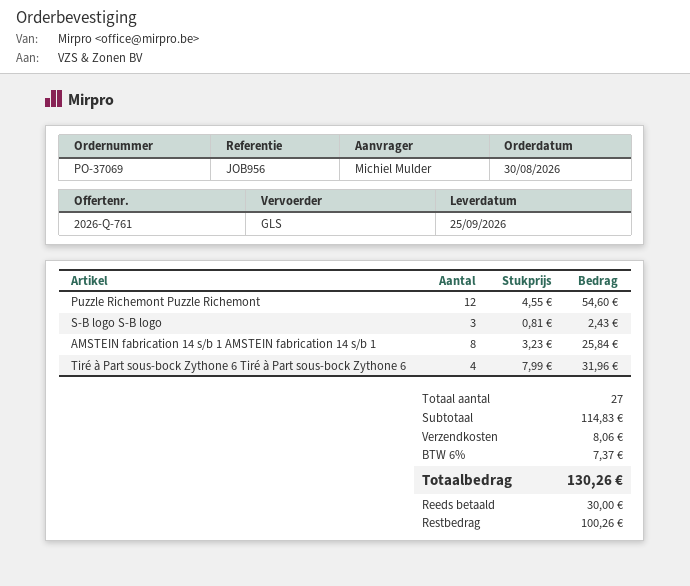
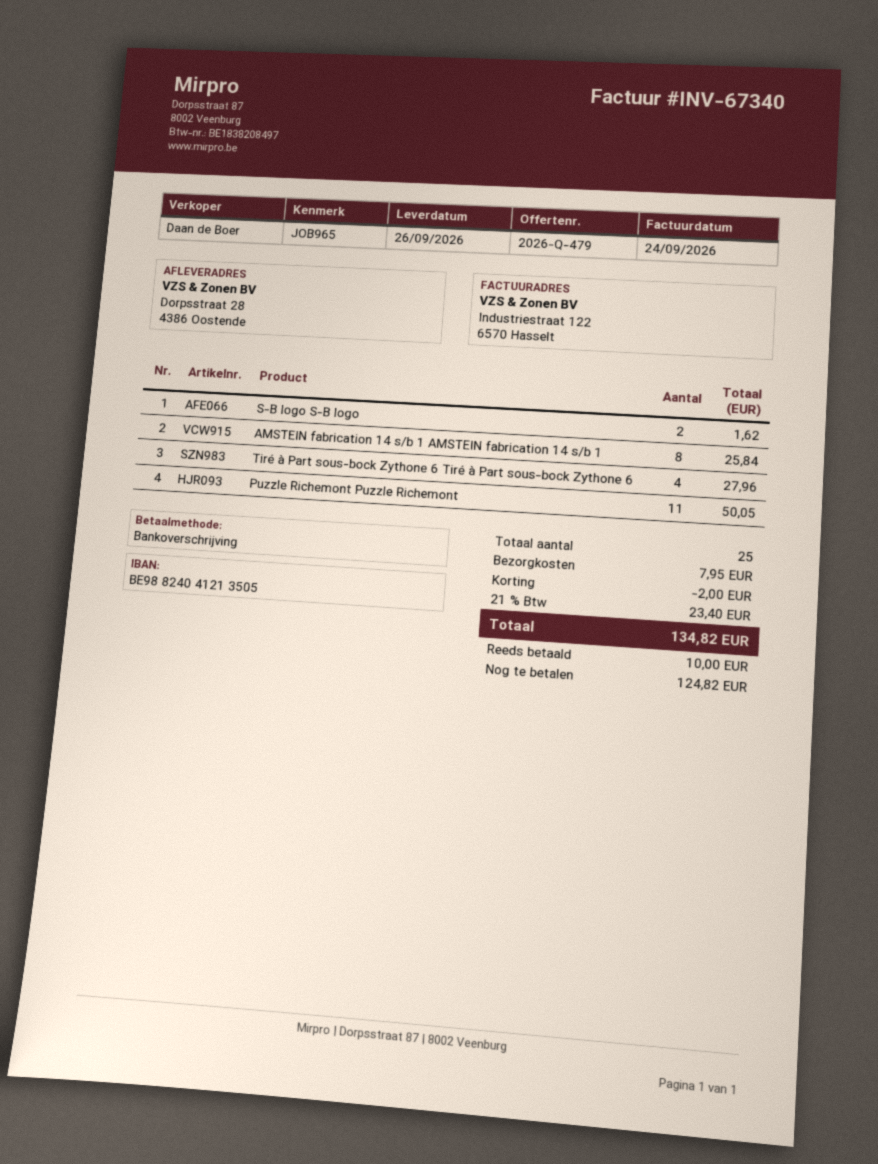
quote number: 2026-Q-761 -> 2026-Q-479
delivery date: 2026-09-25 -> 2026-09-26
reference: JOB956 -> JOB965
Puzzle Richemont Puzzle Richemont: 12 for 54.60 -> 11 for 50.05
S-B logo S-B logo: 3 for 2.43 -> 2 for 1.62
Tiré à Part sous-bock Zythone 6 Tiré à Part sous-bock Zythone 6: 4 for 31.96 -> 4 for 27.96
total quantity: 27 -> 25
discount: none -> 2.00
shipping: 8.06 -> 7.95
tax: 6% = 7.37 -> 21% = 23.40
total: 130.26 -> 134.82
deposit: 30.00 -> 10.00
balance: 100.26 -> 124.82

